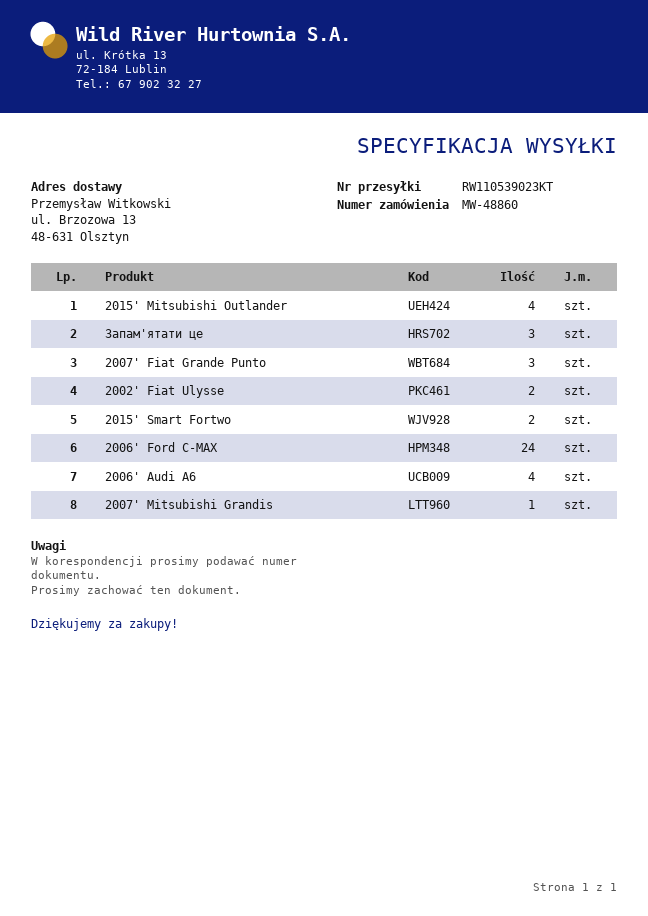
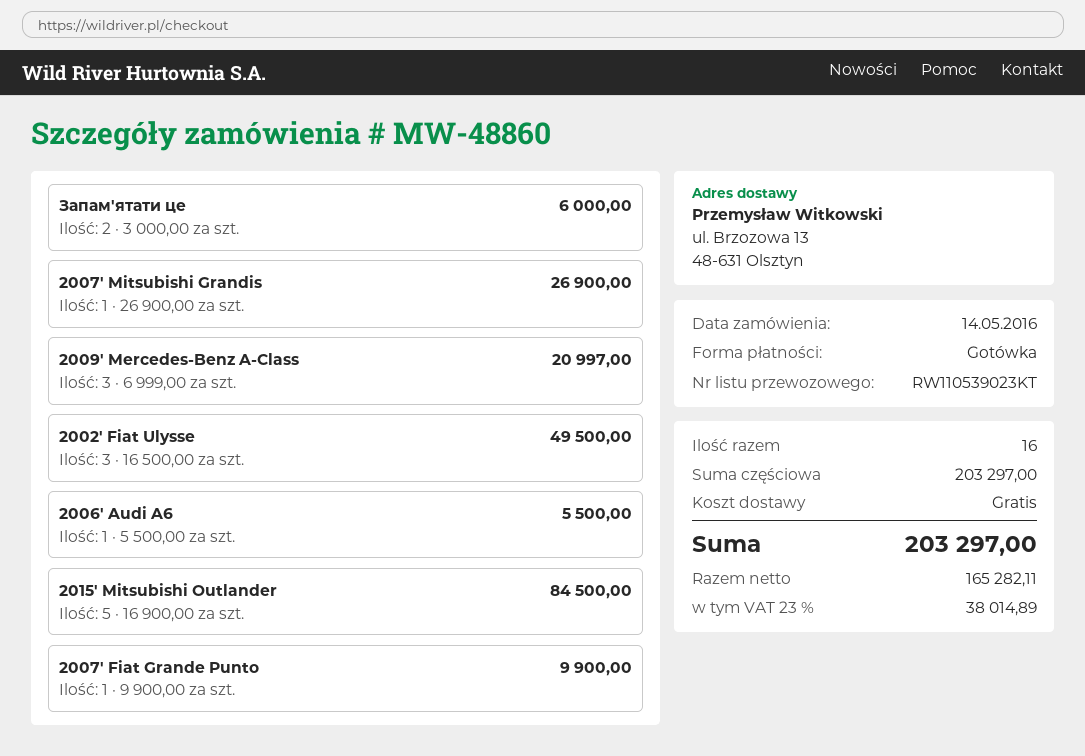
2015' Mitsubishi Outlander: 4 -> 5
Запам'ятати це: 3 -> 2
2007' Fiat Grande Punto: 3 -> 1
2002' Fiat Ulysse: 2 -> 3
2015' Smart Fortwo: 2 -> none
2006' Ford C-MAX: 24 -> none
2006' Audi A6: 4 -> 1
2009' Mercedes-Benz A-Class: none -> 3

